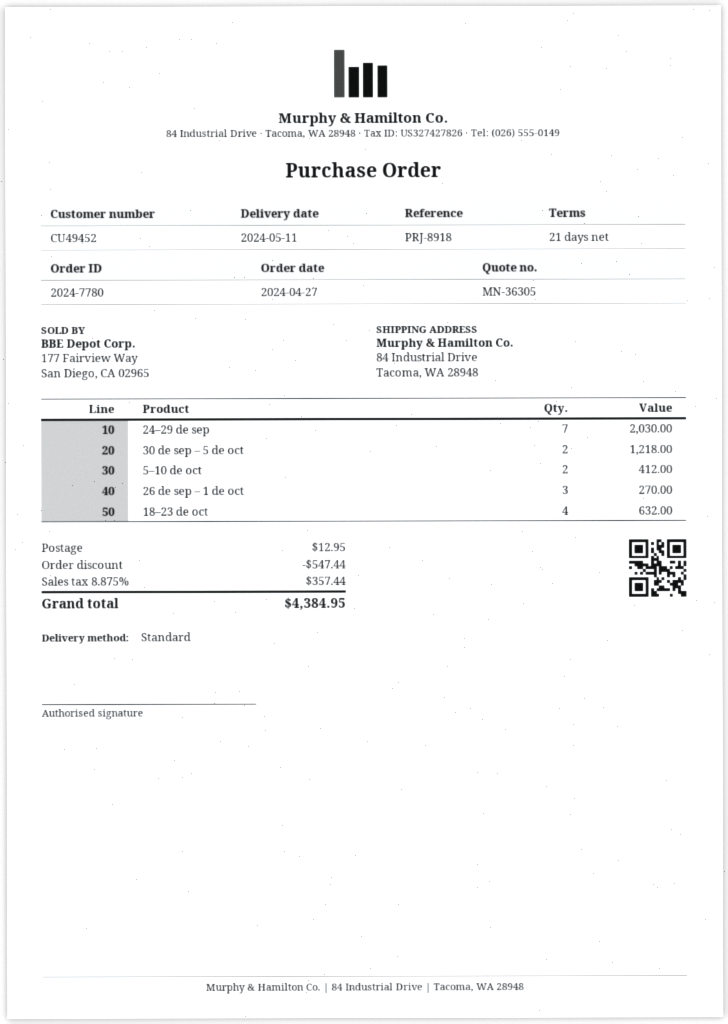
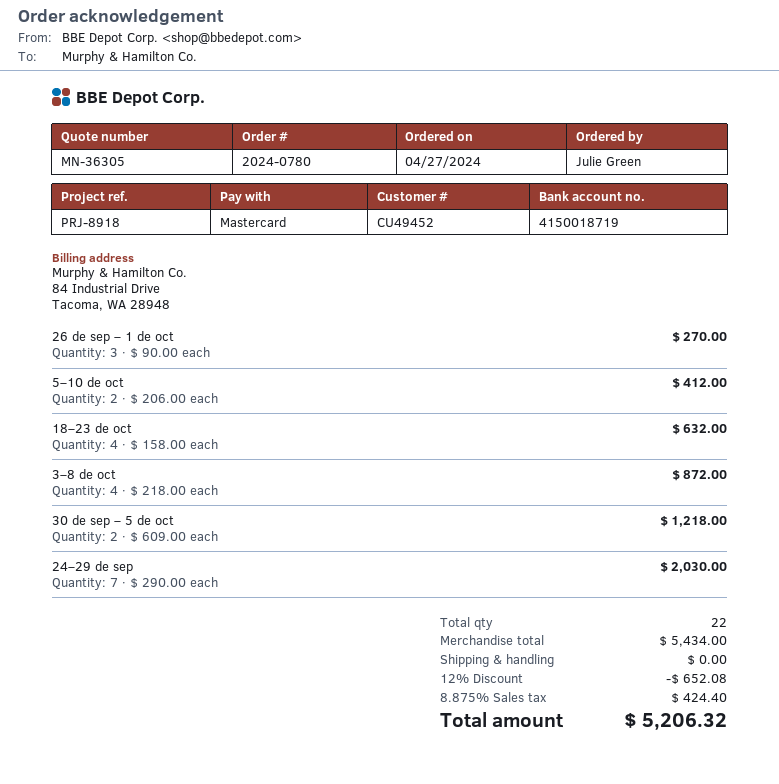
order number: 2024-7780 -> 2024-0780
3–8 de oct: none -> 4 for 872.00
discount: 547.44 -> 652.08
shipping: 12.95 -> 0.00
tax: 8.875% = 357.44 -> 8.875% = 424.40
total: 4384.95 -> 5206.32

